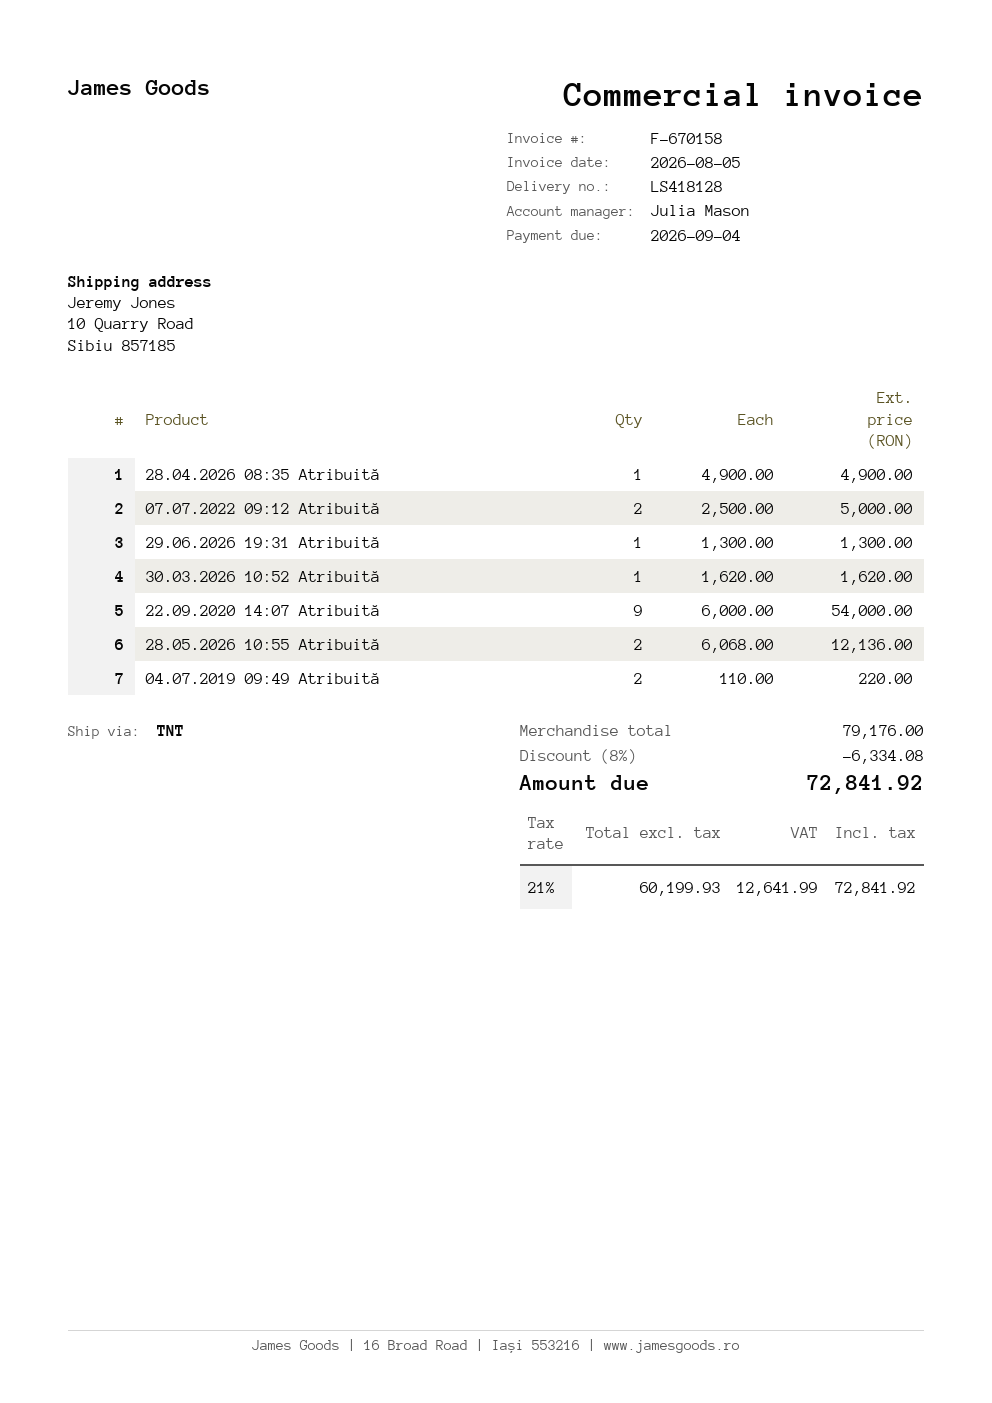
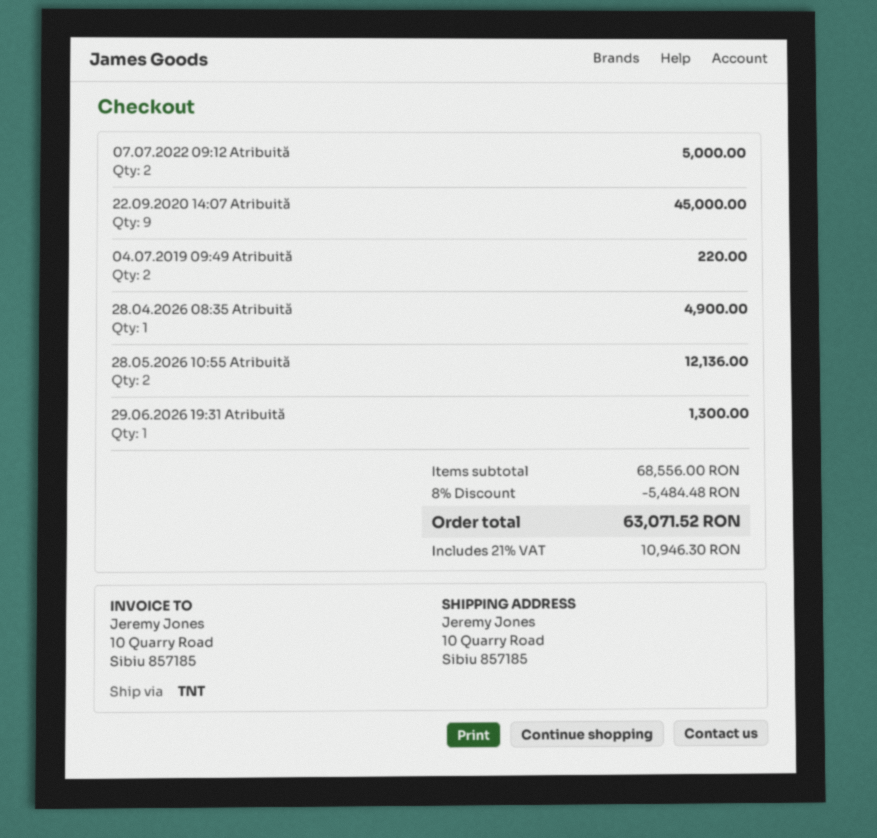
30.03.2026 10:52 Atribuită: 1 for 1620.00 -> none
22.09.2020 14:07 Atribuită: 9 for 54000.00 -> 9 for 45000.00
subtotal: 79176.00 -> 68556.00
discount: 8% = 6334.08 -> 8% = 5484.48
tax: 21% = 12641.99 -> 21% = 10946.30
total: 72841.92 -> 63071.52

